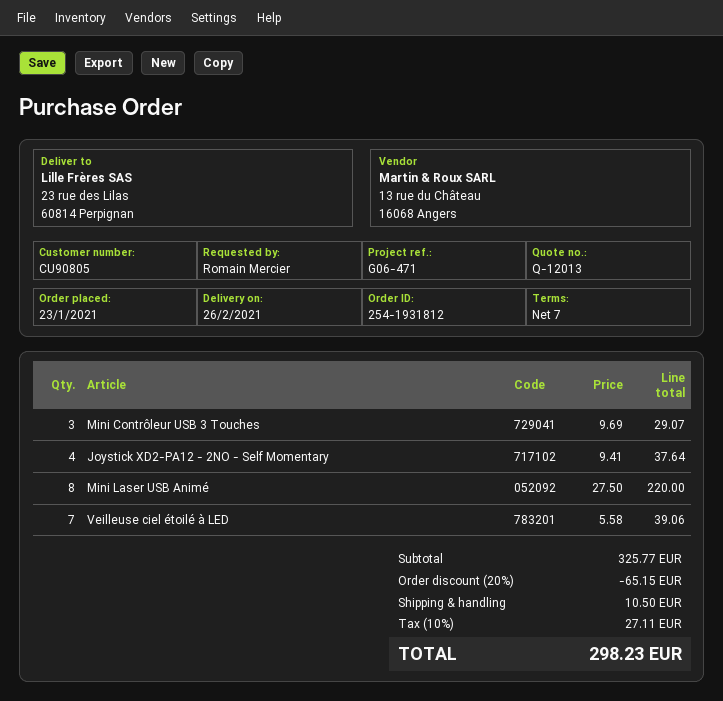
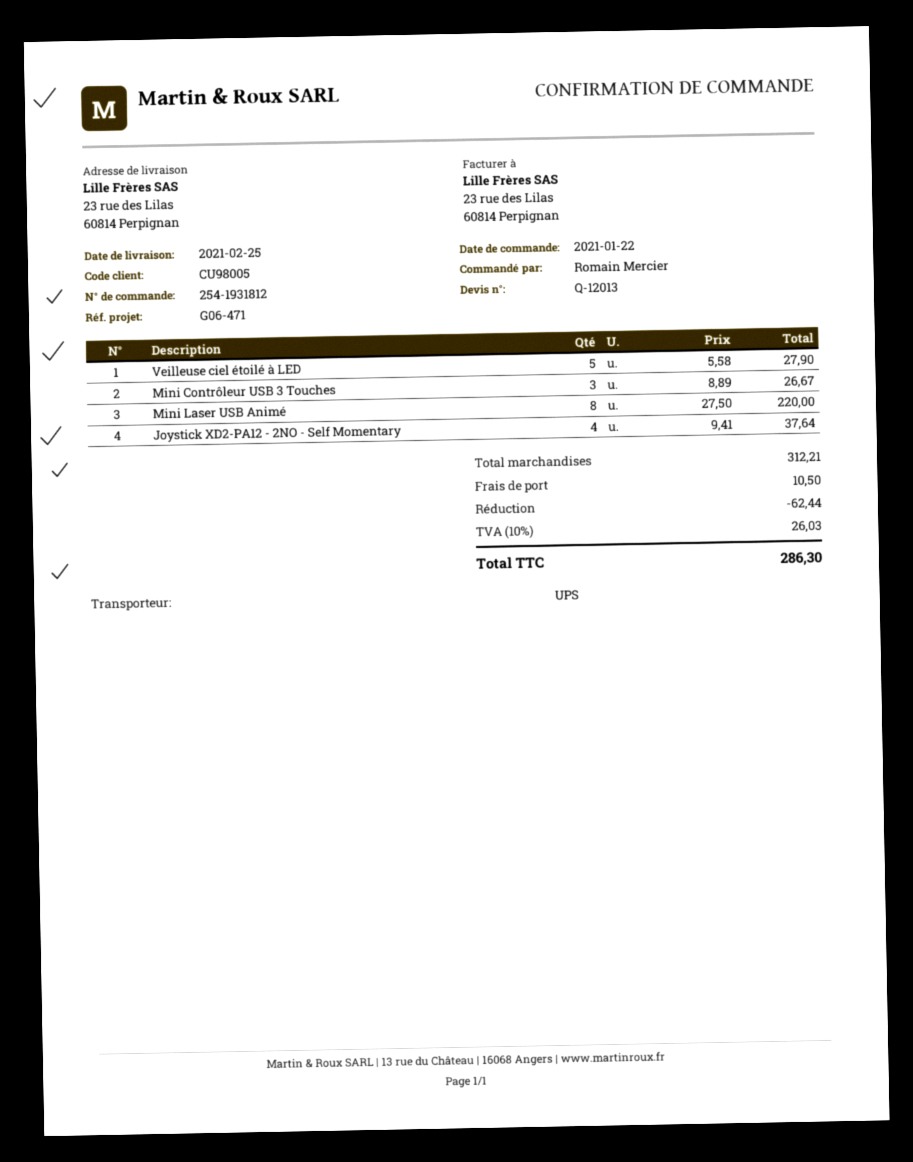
order date: 2021-01-23 -> 2021-01-22
delivery date: 2021-02-26 -> 2021-02-25
customer number: CU90805 -> CU98005
Mini Contrôleur USB 3 Touches: 3 x 9.69 = 29.07 -> 3 x 8.89 = 26.67
Veilleuse ciel étoilé à LED: 7 x 5.58 = 39.06 -> 5 x 5.58 = 27.90
subtotal: 325.77 -> 312.21
discount: 65.15 -> 62.44
tax: 10% = 27.11 -> 10% = 26.03
total: 298.23 -> 286.30

